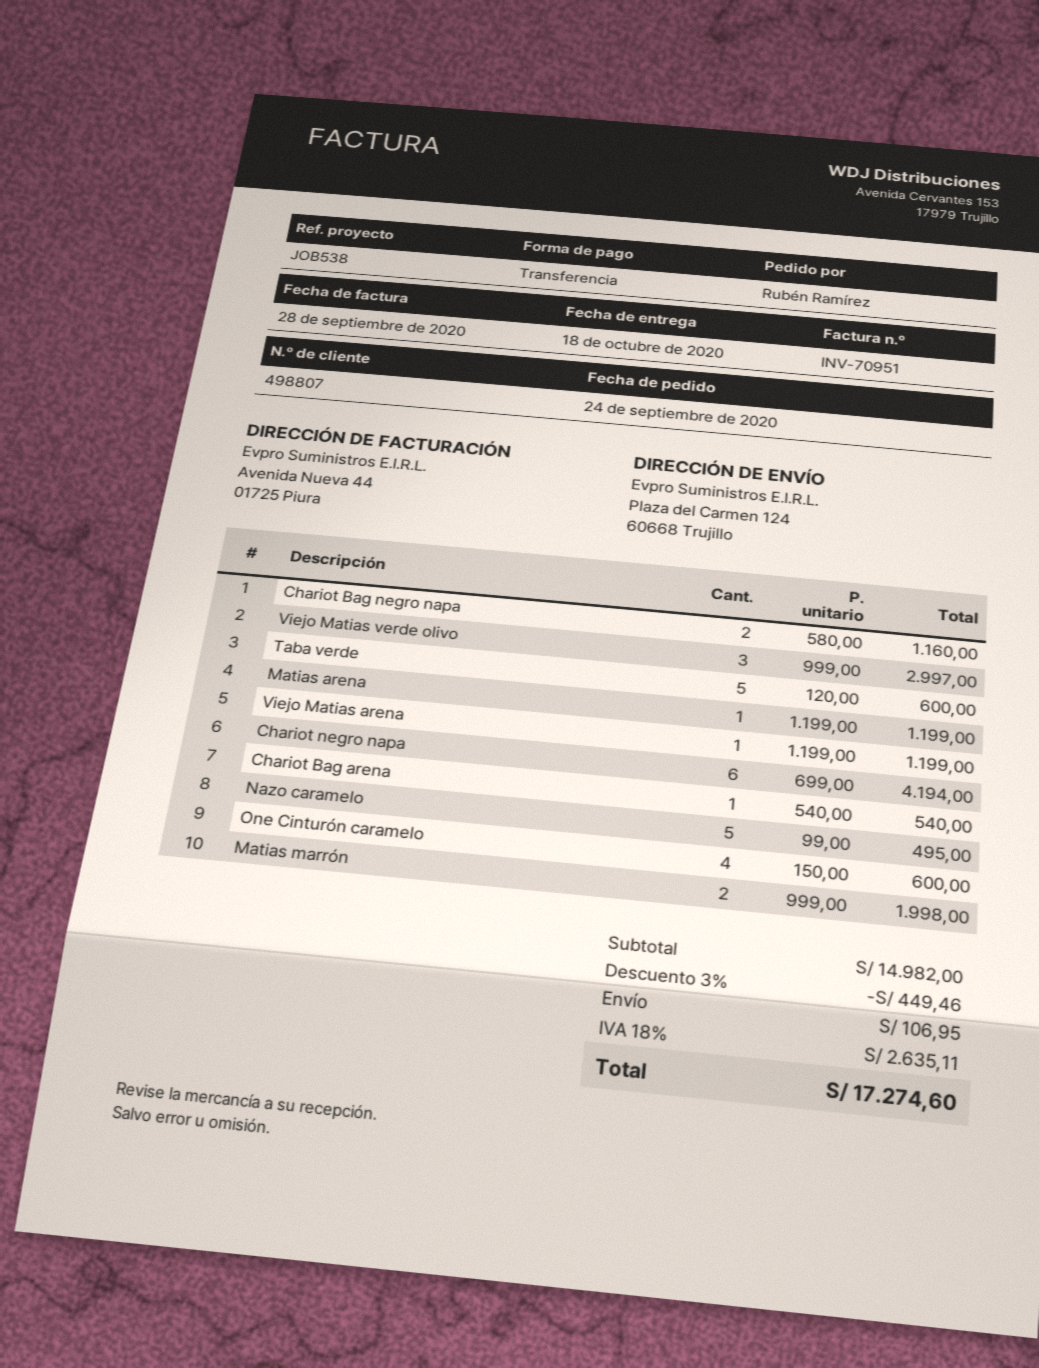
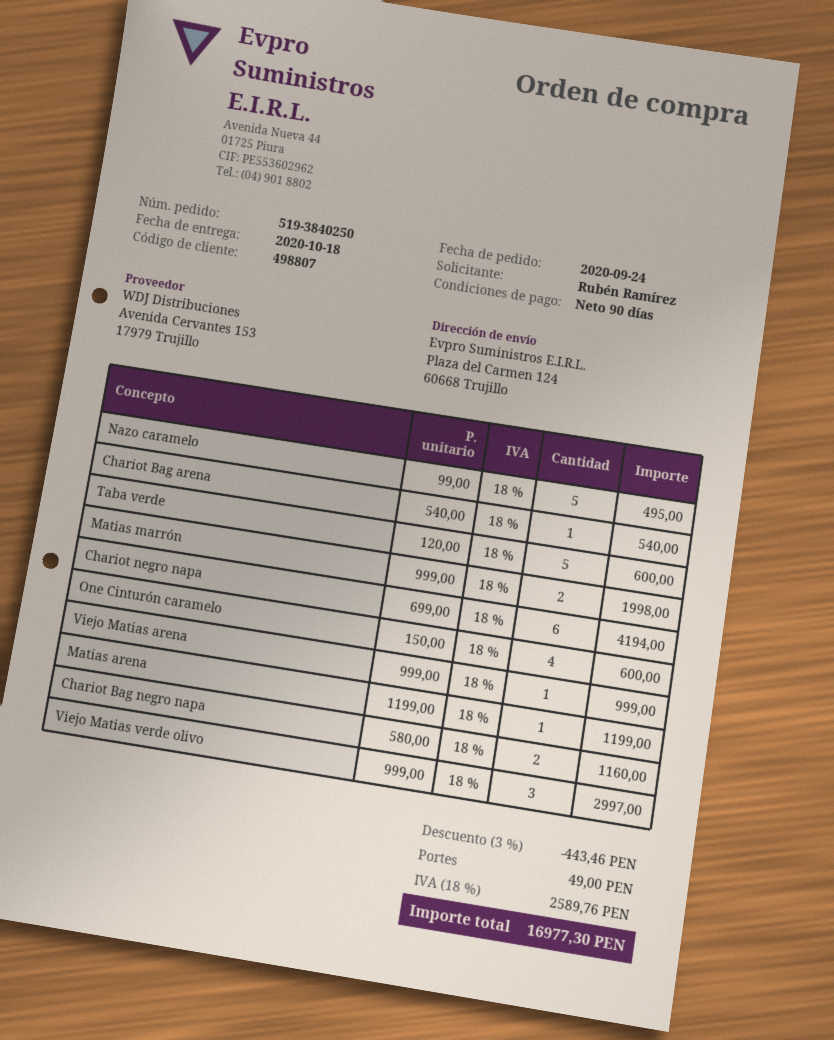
Viejo Matias arena: 1 x 1199.00 = 1199.00 -> 1 x 999.00 = 999.00
discount: 3% = 449.46 -> 3% = 443.46
shipping: 106.95 -> 49.00
tax: 18% = 2635.11 -> 18% = 2589.76
total: 17274.60 -> 16977.30

